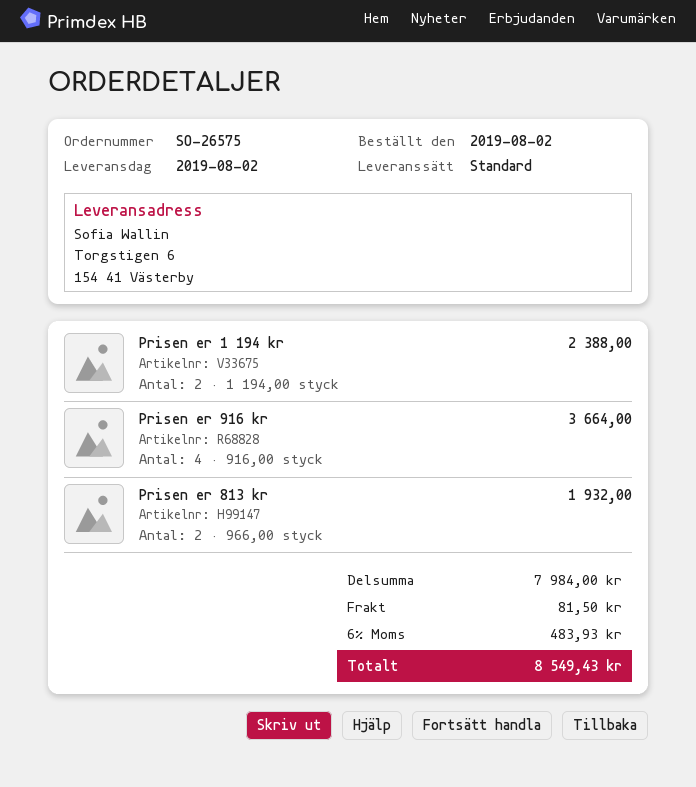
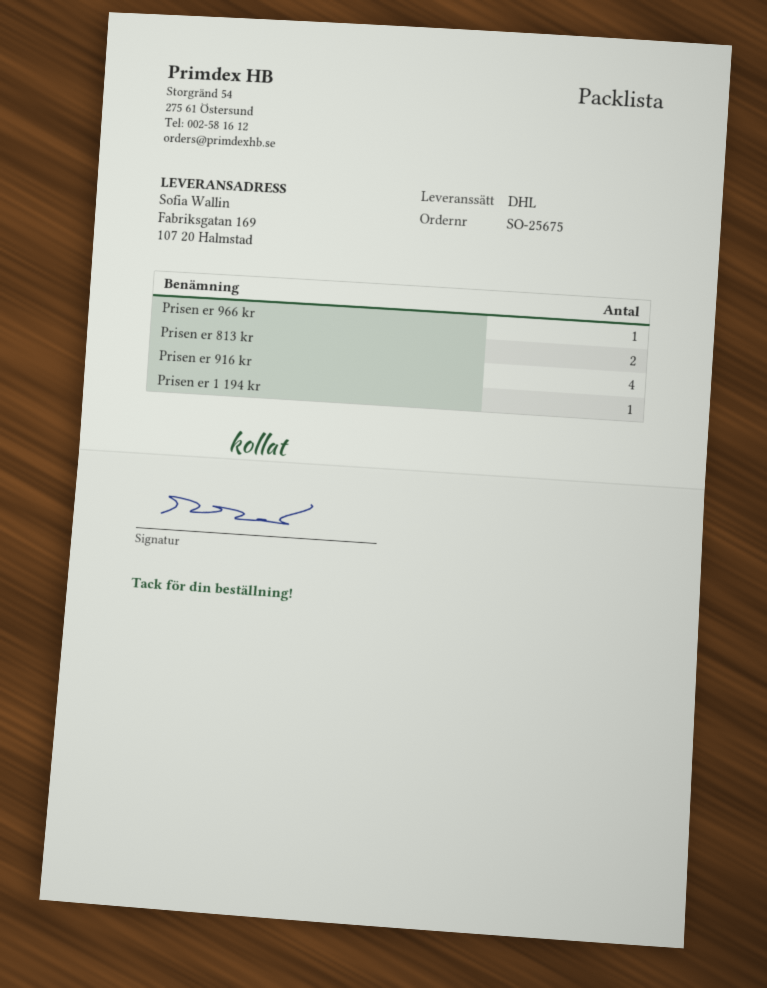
order number: SO-26575 -> SO-25675
shipping method: standard -> DHL
ship to: Torgstigen 6, 154 41 Västerby -> Fabriksgatan 169, 107 20 Halmstad
Prisen er 1 194 kr: 2 -> 1
Prisen er 966 kr: none -> 1

